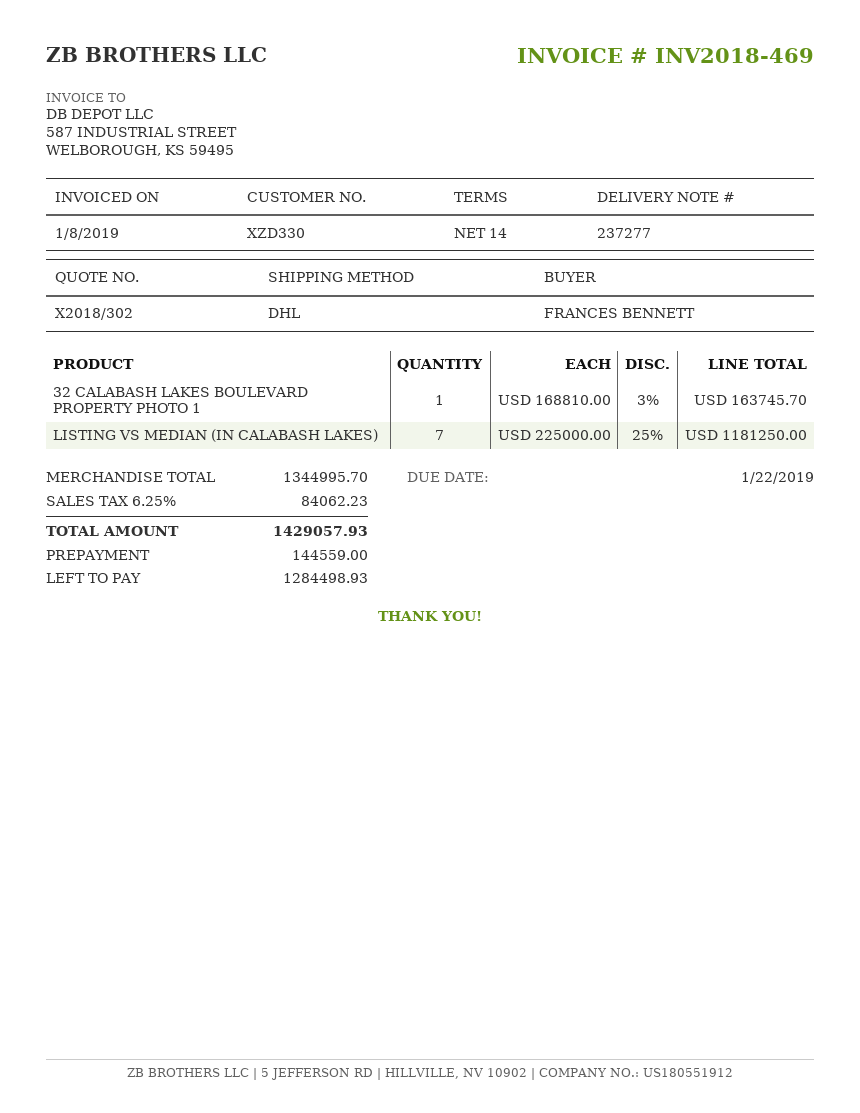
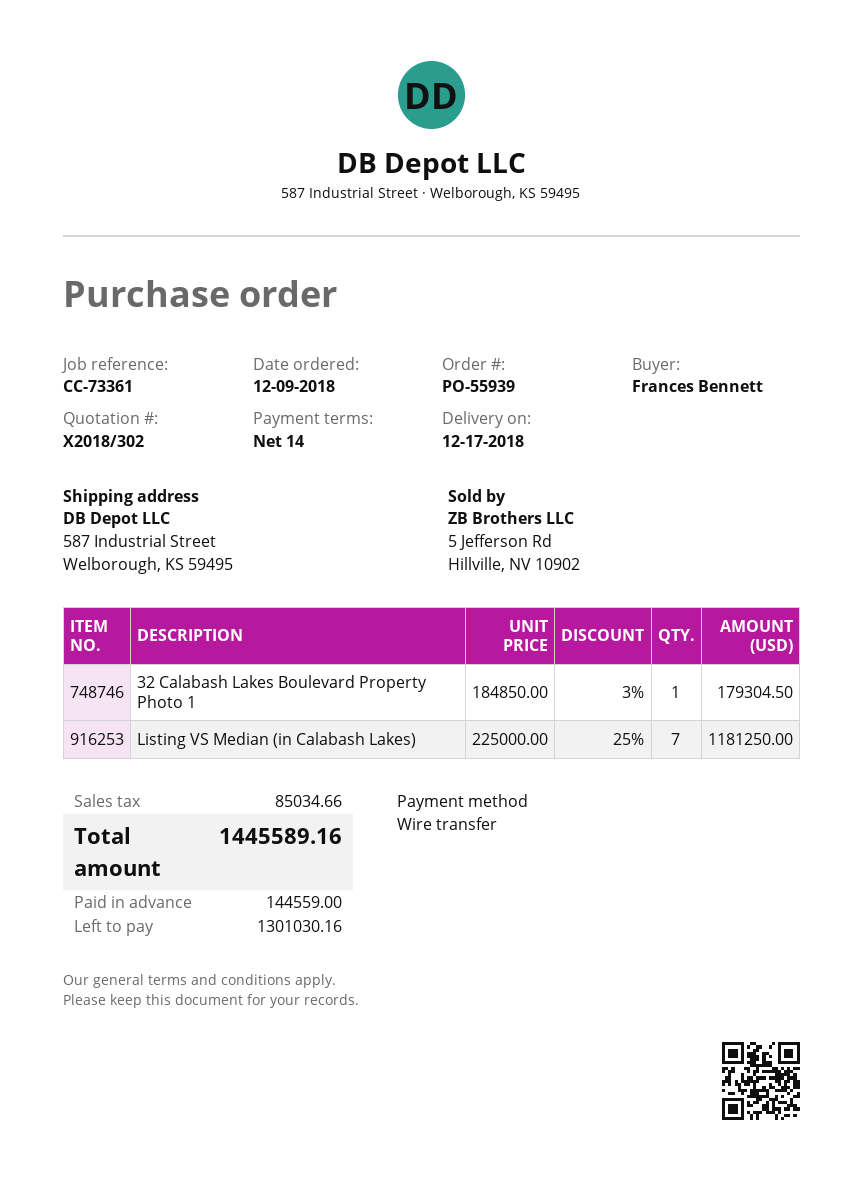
32 CALABASH LAKES BOULEVARD PROPERTY PHOTO 1: 1 x 168810.00 - 3% = 163745.70 -> 1 x 184850.00 - 3% = 179304.50
tax: 84062.23 -> 85034.66
total: 1429057.93 -> 1445589.16
balance: 1284498.93 -> 1301030.16

